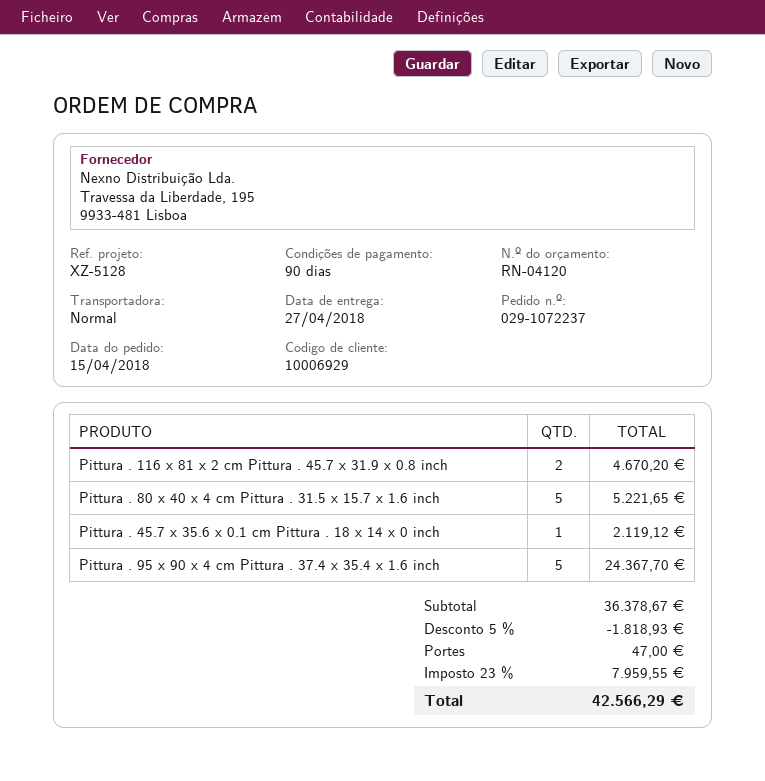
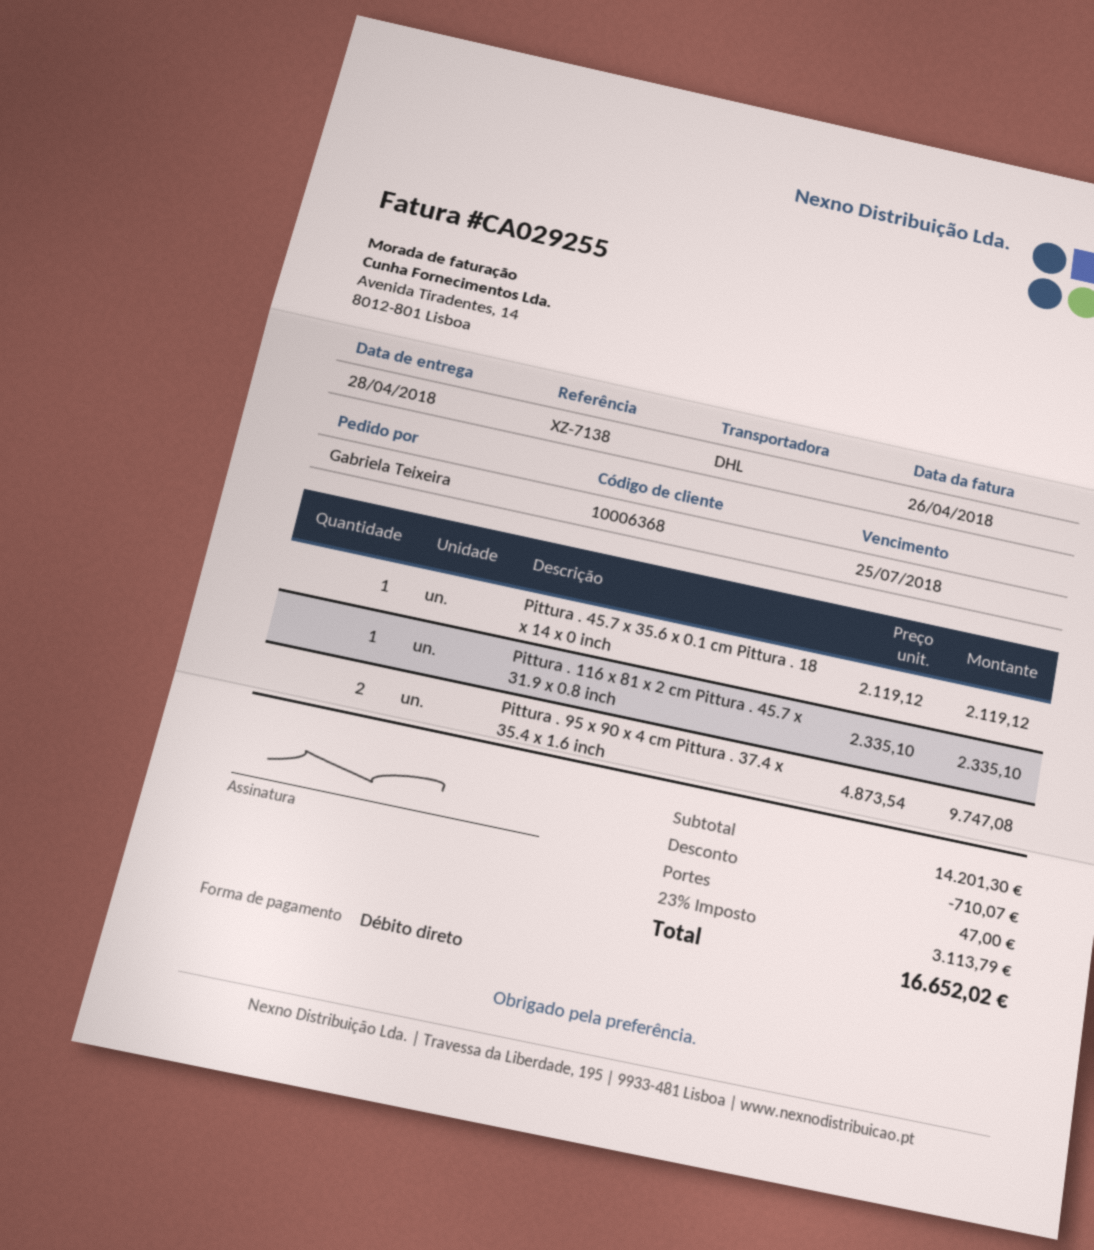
delivery date: 2018-04-27 -> 2018-04-28
customer number: 10006929 -> 10006368
reference: XZ-5128 -> XZ-7138
shipping method: standard -> DHL
Pittura . 116 x 81 x 2 cm Pittura . 45.7 x 31.9 x 0.8 inch: 2 for 4670.20 -> 1 for 2335.10
Pittura . 80 x 40 x 4 cm Pittura . 31.5 x 15.7 x 1.6 inch: 5 for 5221.65 -> none
Pittura . 95 x 90 x 4 cm Pittura . 37.4 x 35.4 x 1.6 inch: 5 for 24367.70 -> 2 for 9747.08
subtotal: 36378.67 -> 14201.30
discount: 1818.93 -> 710.07
tax: 23% = 7959.55 -> 23% = 3113.79
total: 42566.29 -> 16652.02

